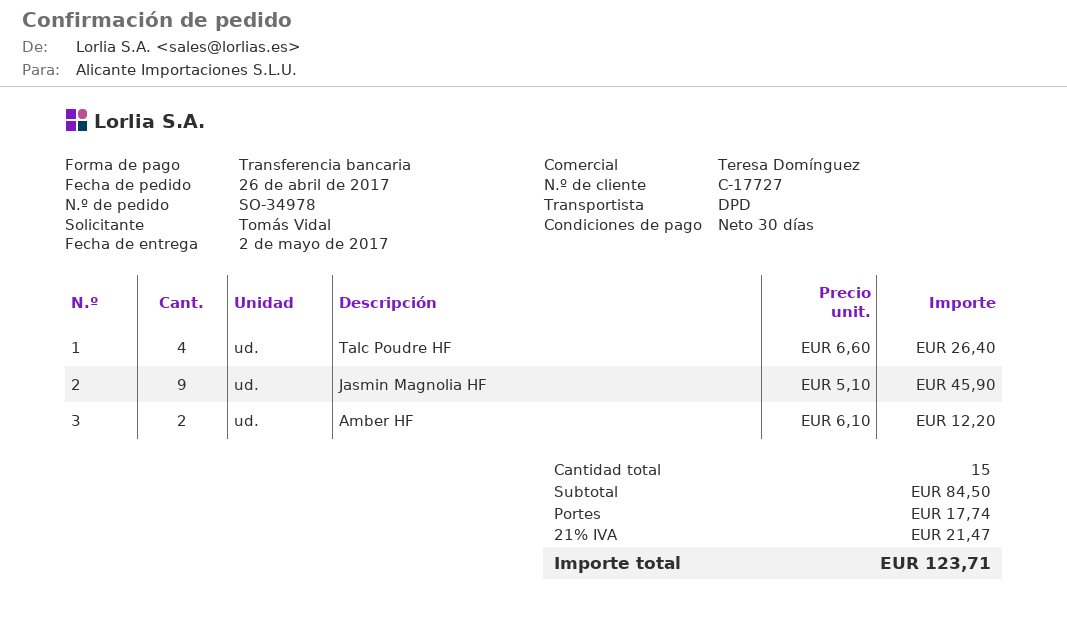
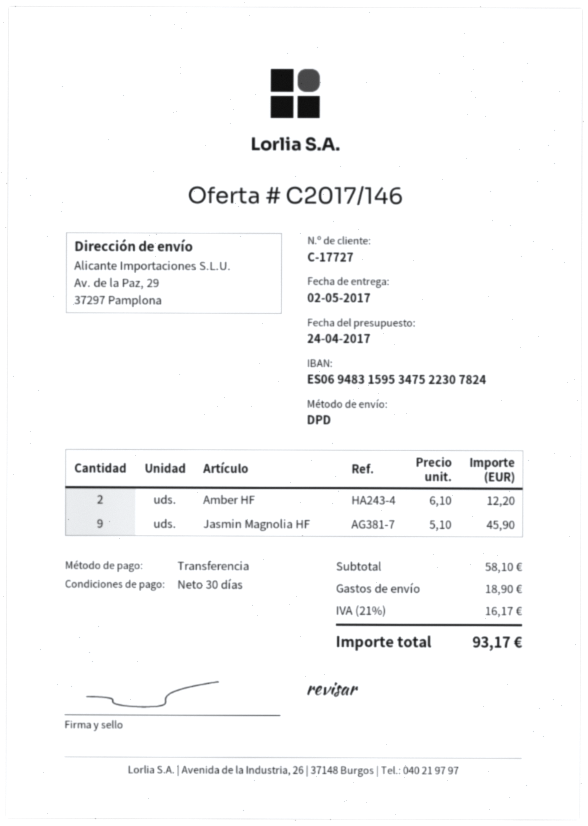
Talc Poudre HF: 4 x 6.60 = 26.40 -> none
subtotal: 84.50 -> 58.10
shipping: 17.74 -> 18.90
tax: 21% = 21.47 -> 21% = 16.17
total: 123.71 -> 93.17

